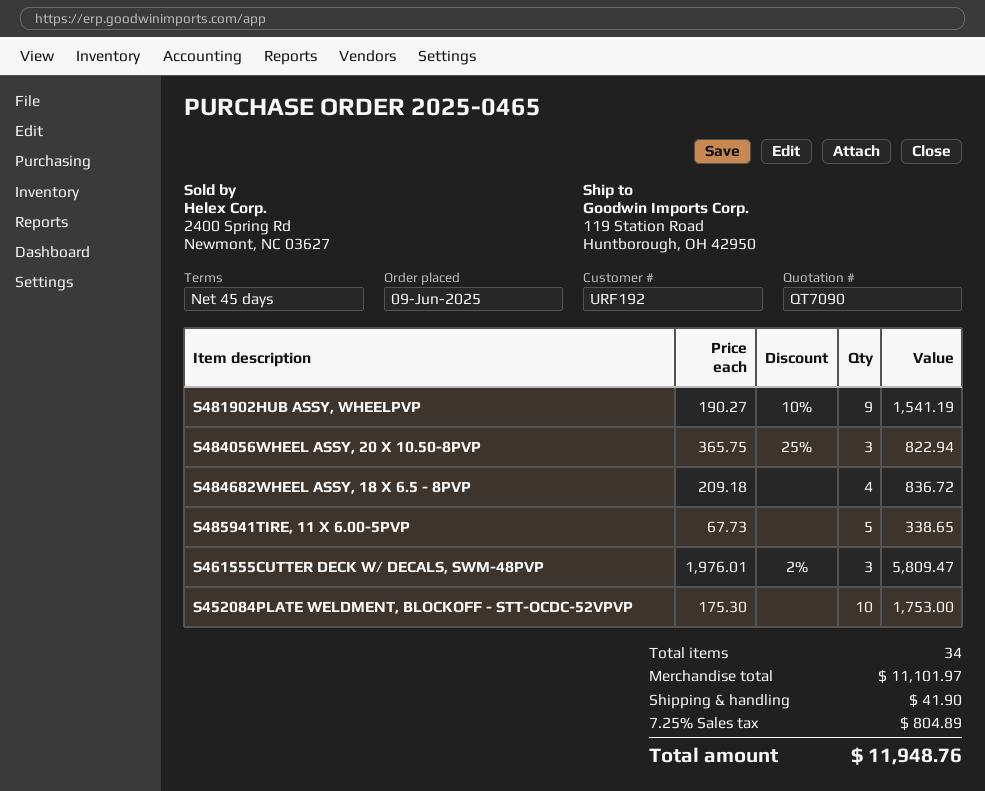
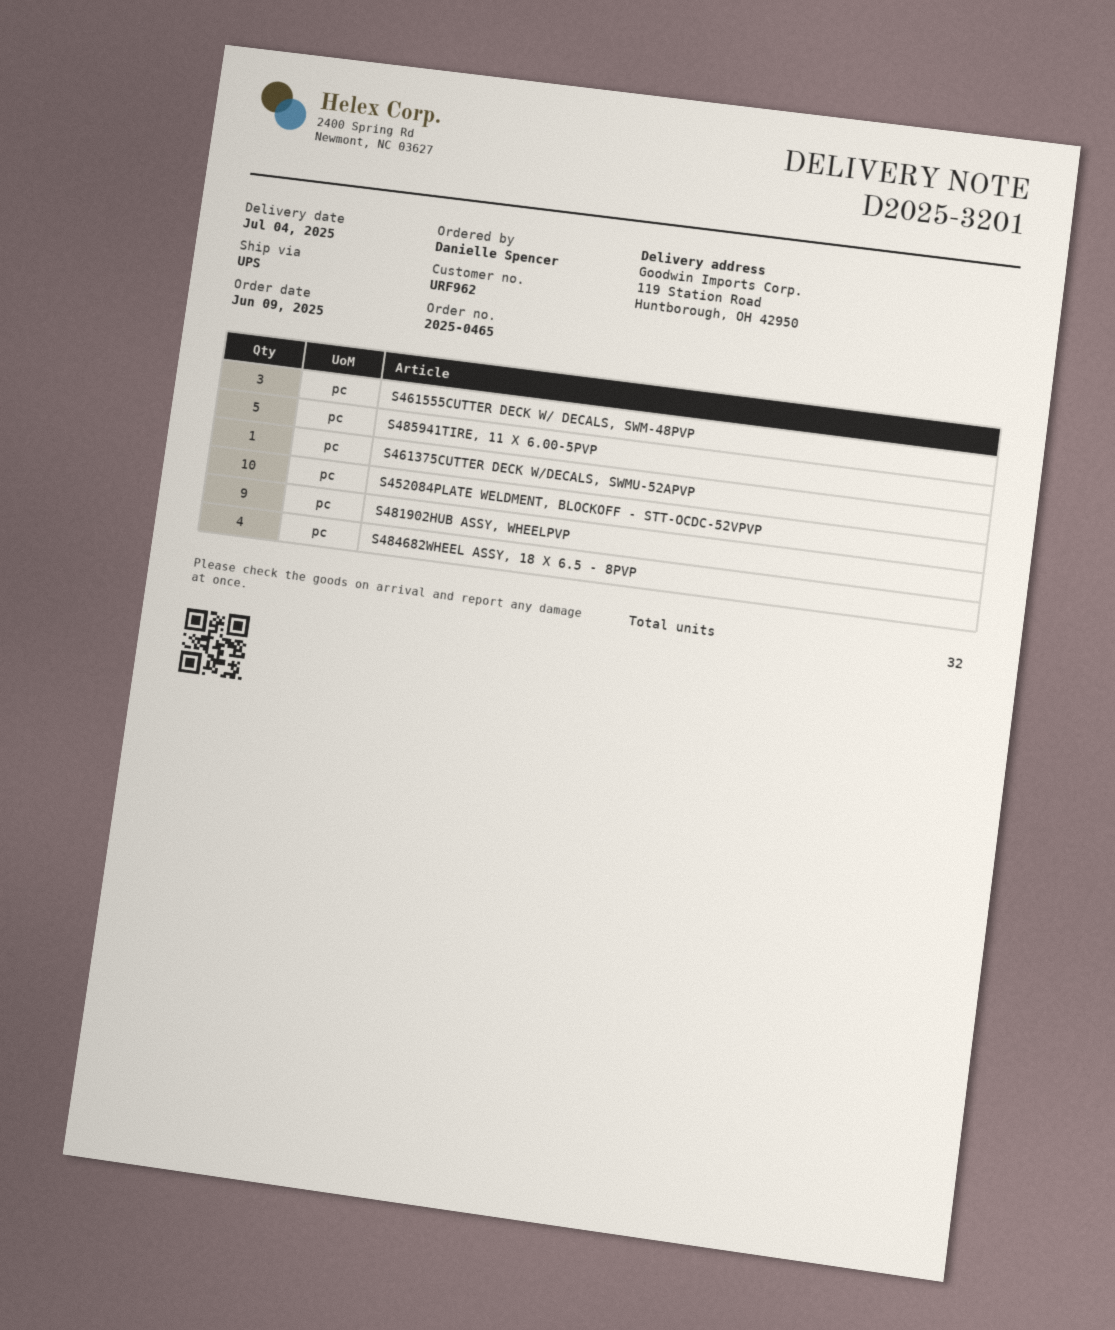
customer number: URF192 -> URF962
S484056WHEEL ASSY, 20 X 10.50-8PVP: 3 -> none
S461375CUTTER DECK W/DECALS, SWMU-52APVP: none -> 1
total quantity: 34 -> 32

